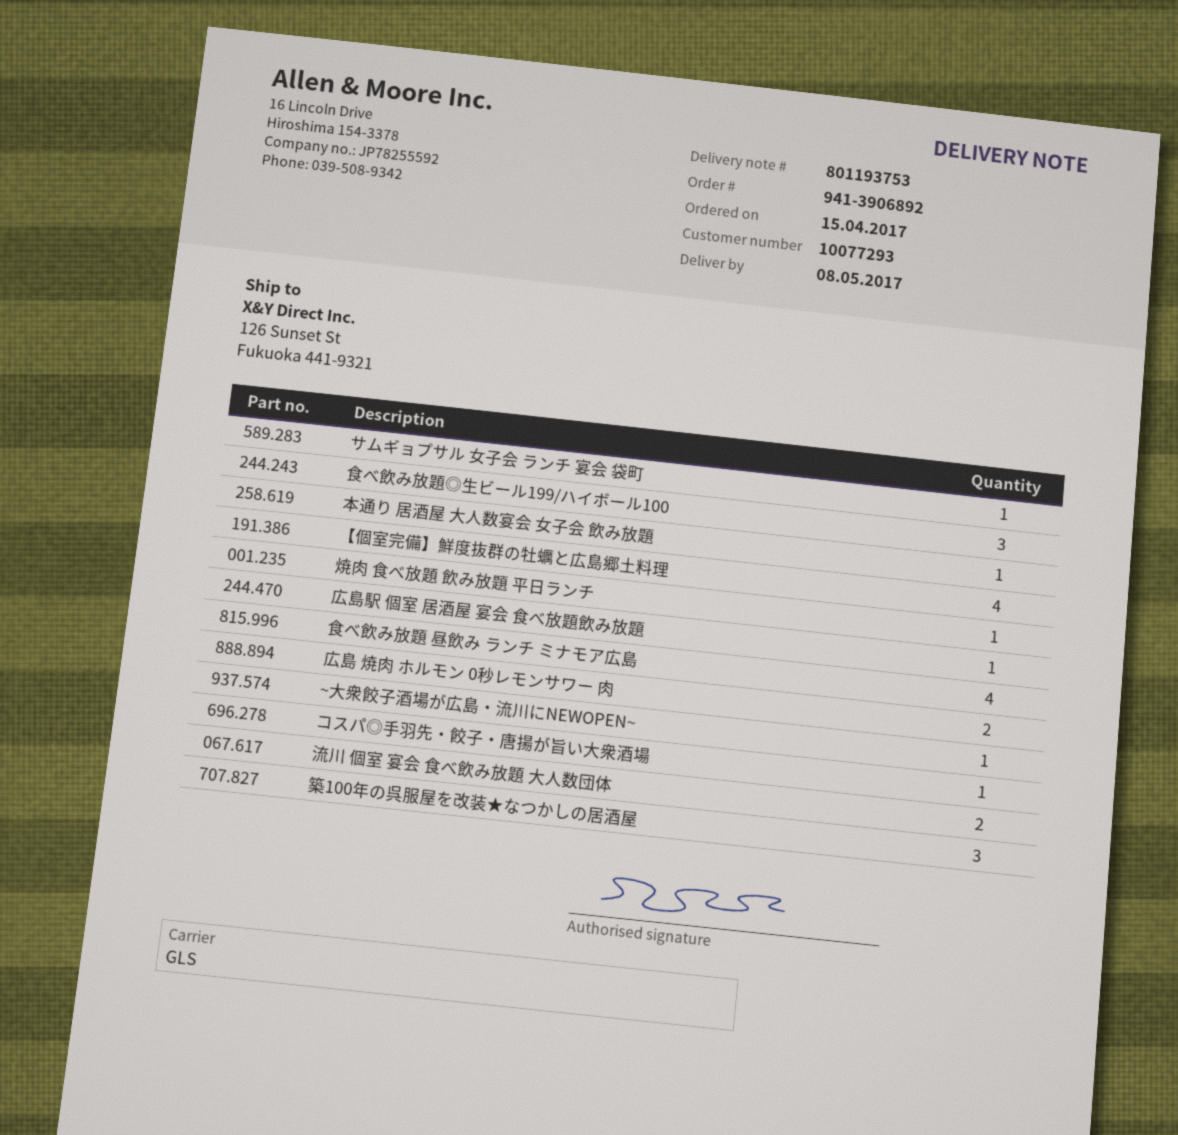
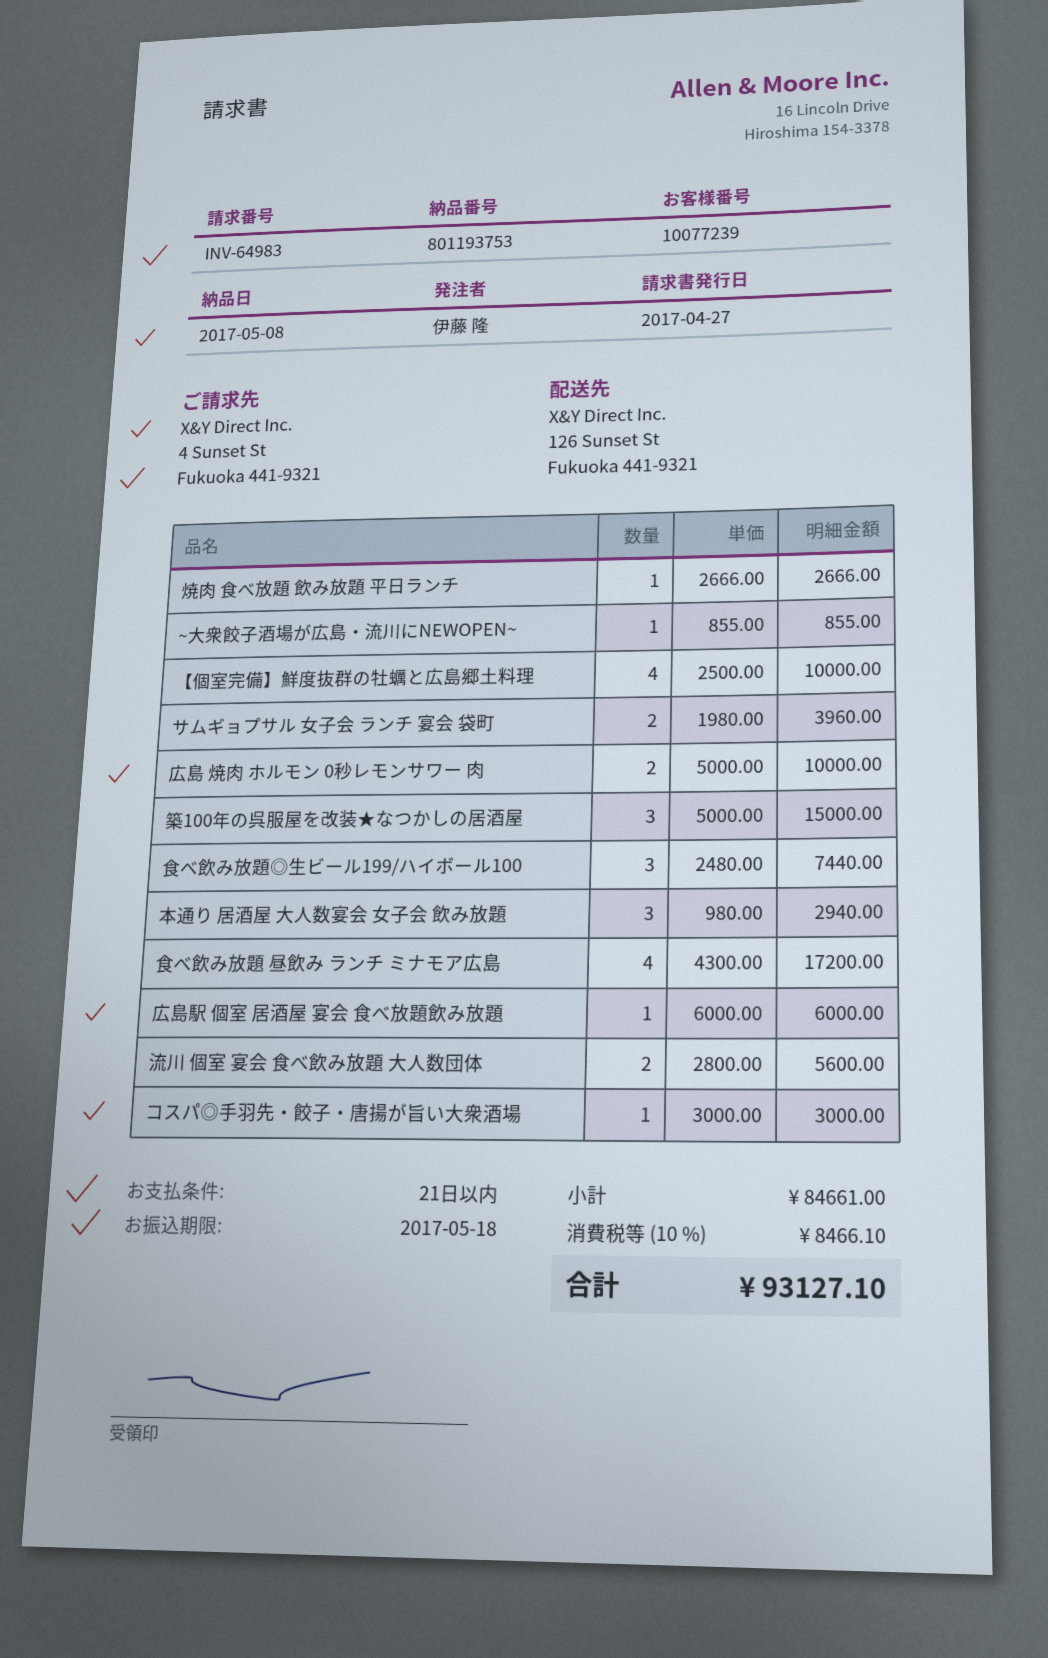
customer number: 10077293 -> 10077239
サムギョプサル 女子会 ランチ 宴会 袋町: 1 -> 2
本通り 居酒屋 大人数宴会 女子会 飲み放題: 1 -> 3

